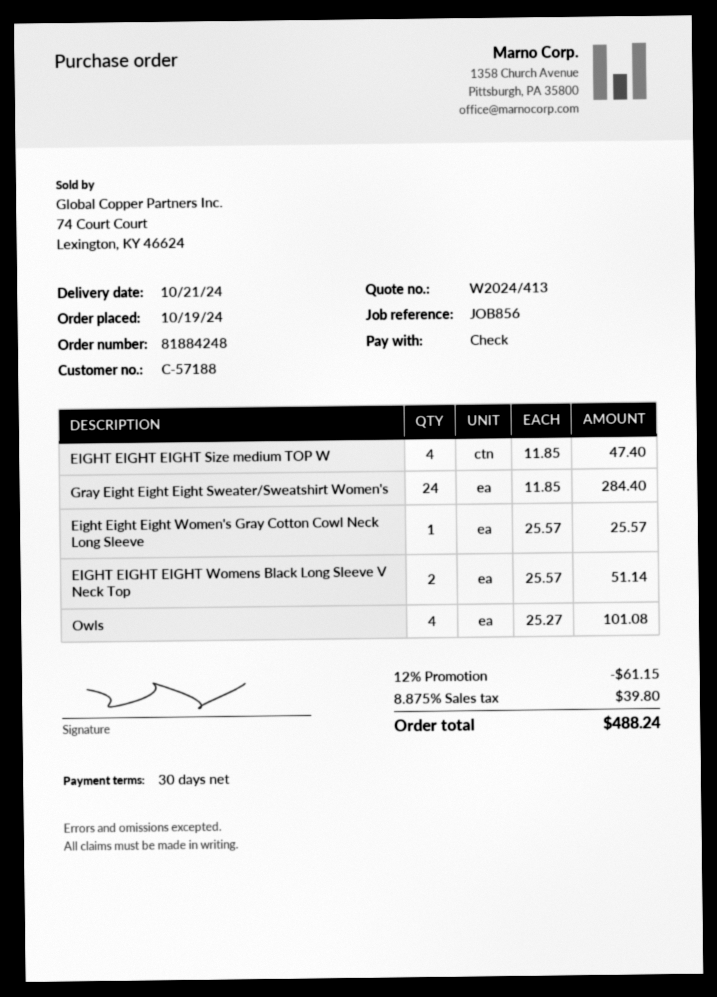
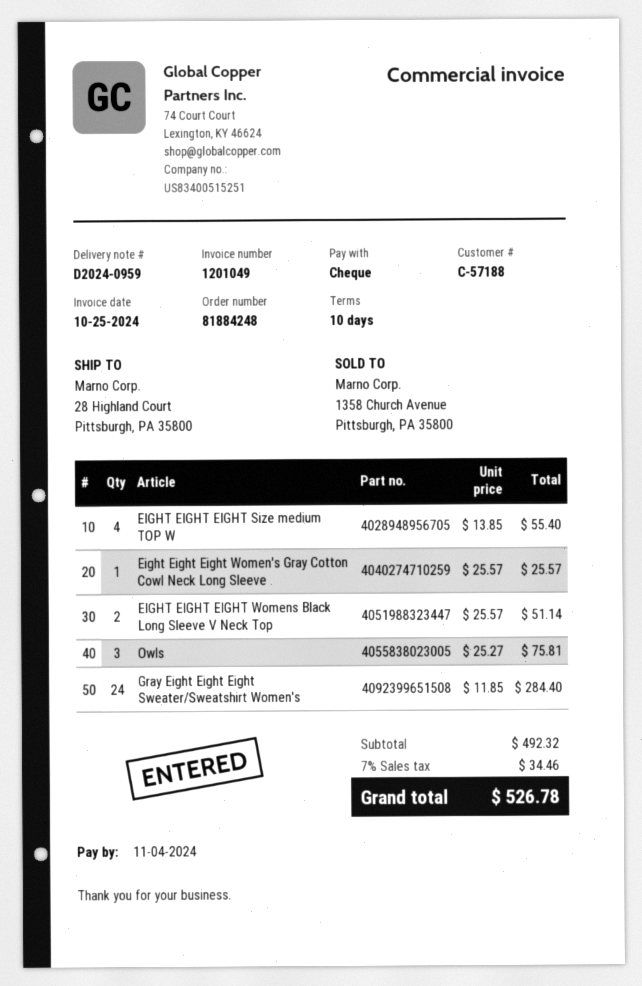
payment terms: 30 days -> 10 days
EIGHT EIGHT EIGHT Size medium TOP W: 4 x 11.85 = 47.40 -> 4 x 13.85 = 55.40
Owls: 4 x 25.27 = 101.08 -> 3 x 25.27 = 75.81
discount: 12% = 61.15 -> none
tax: 8.875% = 39.80 -> 7% = 34.46
total: 488.24 -> 526.78

